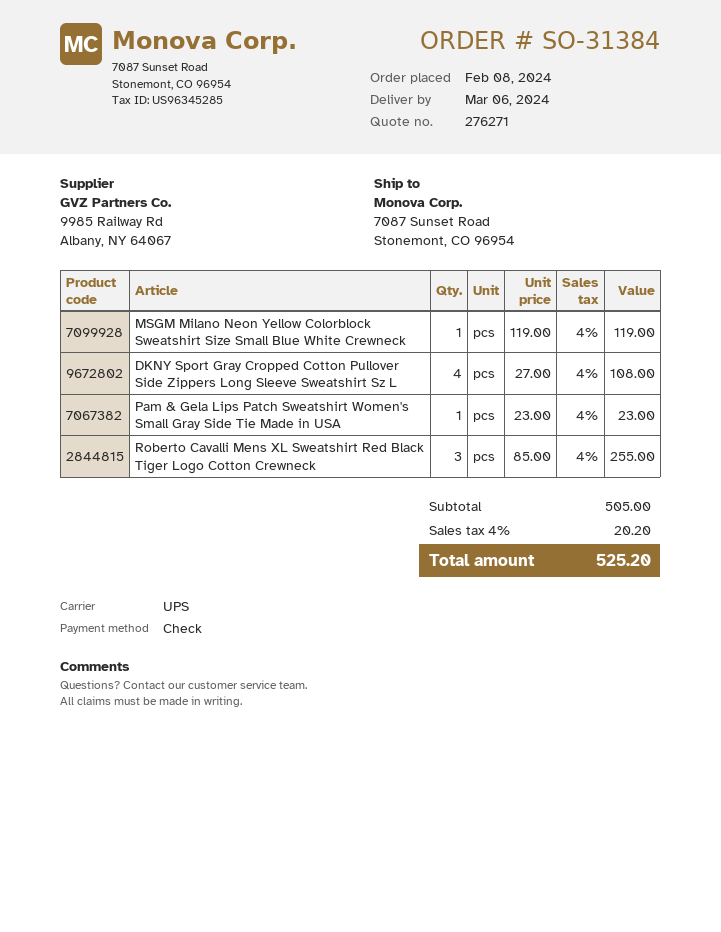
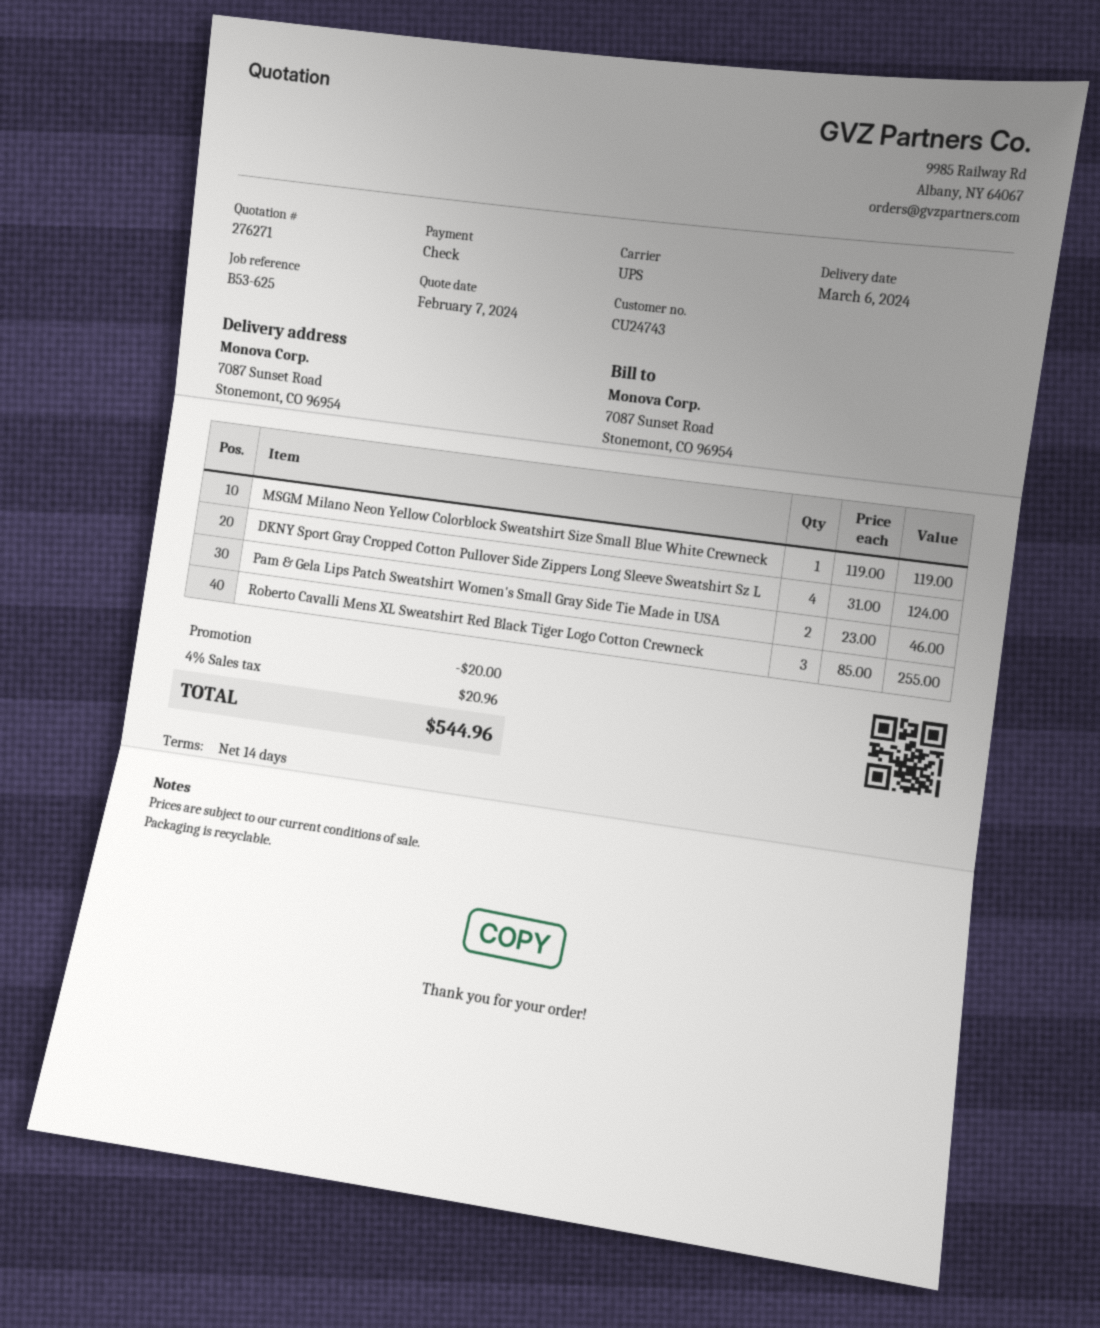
DKNY Sport Gray Cropped Cotton Pullover Side Zippers Long Sleeve Sweatshirt Sz L: 4 x 27.00 = 108.00 -> 4 x 31.00 = 124.00
Pam & Gela Lips Patch Sweatshirt Women's Small Gray Side Tie Made in USA: 1 x 23.00 = 23.00 -> 2 x 23.00 = 46.00
discount: none -> 20.00
tax: 4% = 20.20 -> 4% = 20.96
total: 525.20 -> 544.96

